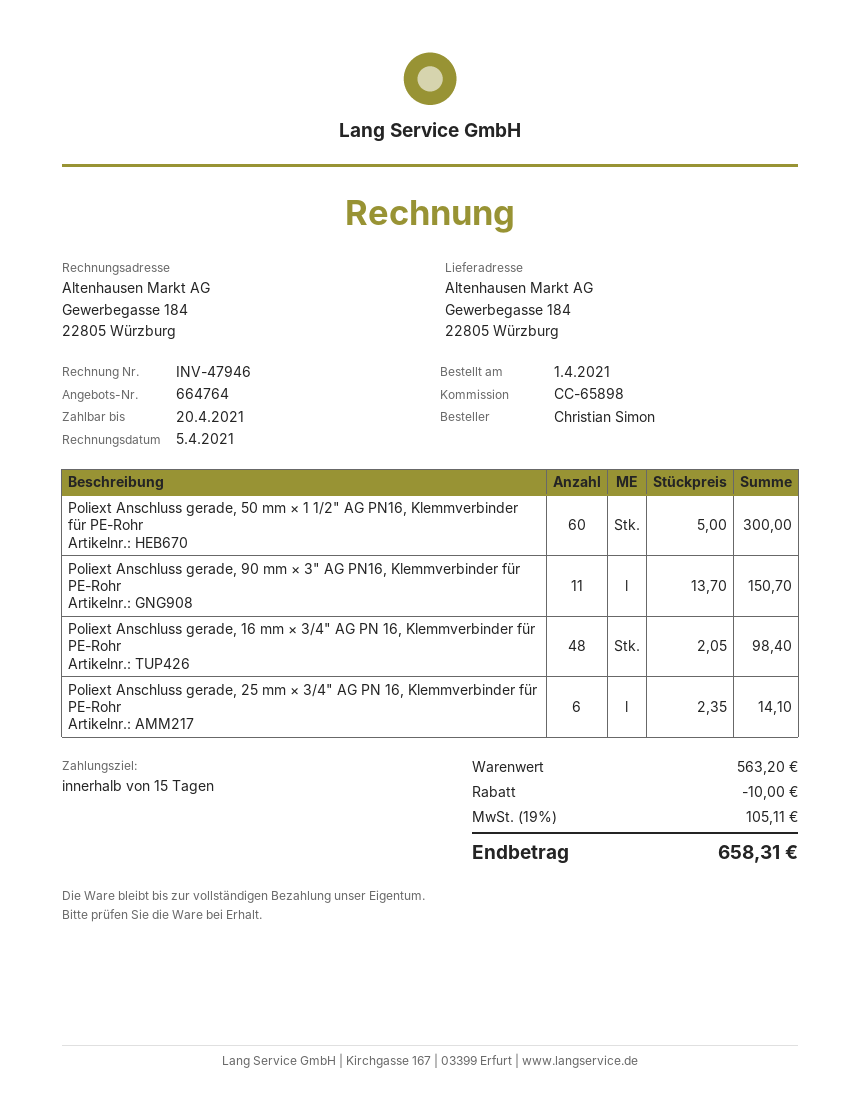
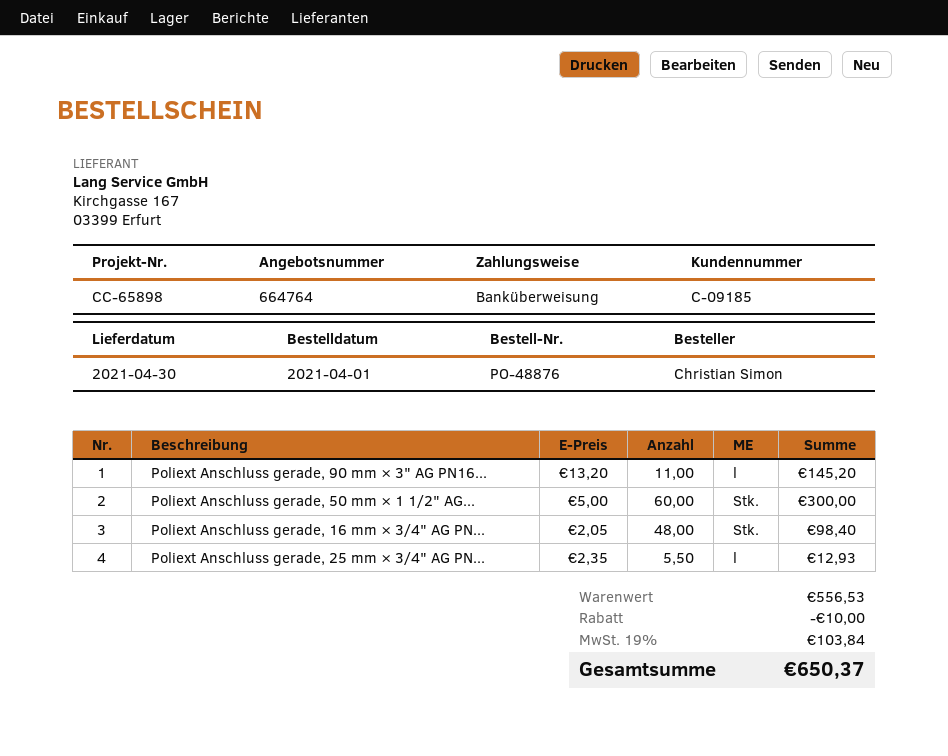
Poliext Anschluss gerade, 90 mm × 3" AG PN16, Klemmverbinder für PE-Rohr: 11 x 13.70 = 150.70 -> 11 x 13.20 = 145.20
Poliext Anschluss gerade, 25 mm × 3/4" AG PN 16, Klemmverbinder für PE-Rohr: 6 x 2.35 = 14.10 -> 5.5 x 2.35 = 12.93
subtotal: 563.20 -> 556.53
tax: 19% = 105.11 -> 19% = 103.84
total: 658.31 -> 650.37

